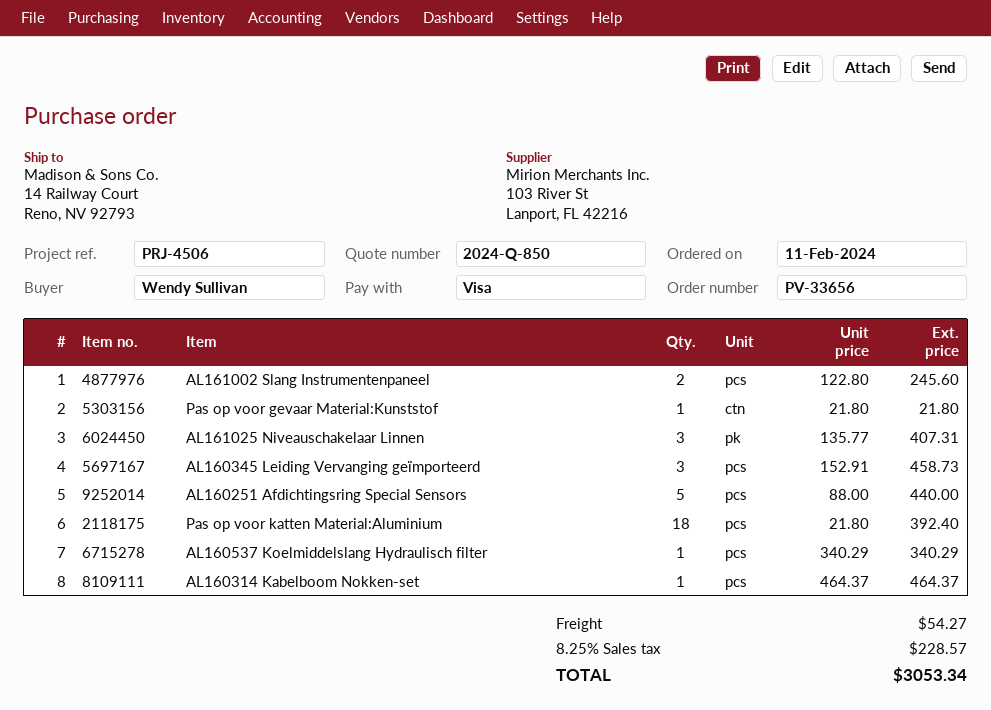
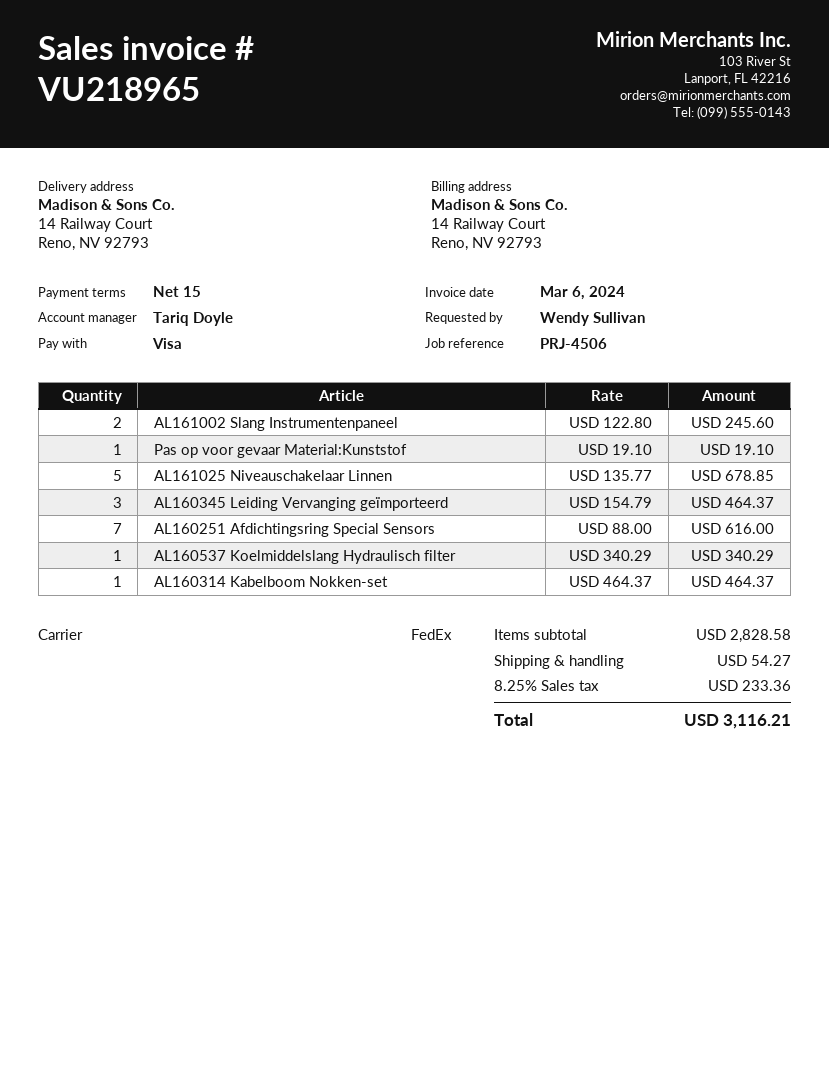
Pas op voor gevaar Material:Kunststof: 1 x 21.80 = 21.80 -> 1 x 19.10 = 19.10
AL161025 Niveauschakelaar Linnen: 3 x 135.77 = 407.31 -> 5 x 135.77 = 678.85
AL160345 Leiding Vervanging geïmporteerd: 3 x 152.91 = 458.73 -> 3 x 154.79 = 464.37
AL160251 Afdichtingsring Special Sensors: 5 x 88.00 = 440.00 -> 7 x 88.00 = 616.00
Pas op voor katten Material:Aluminium: 18 x 21.80 = 392.40 -> none
tax: 8.25% = 228.57 -> 8.25% = 233.36
total: 3053.34 -> 3116.21

